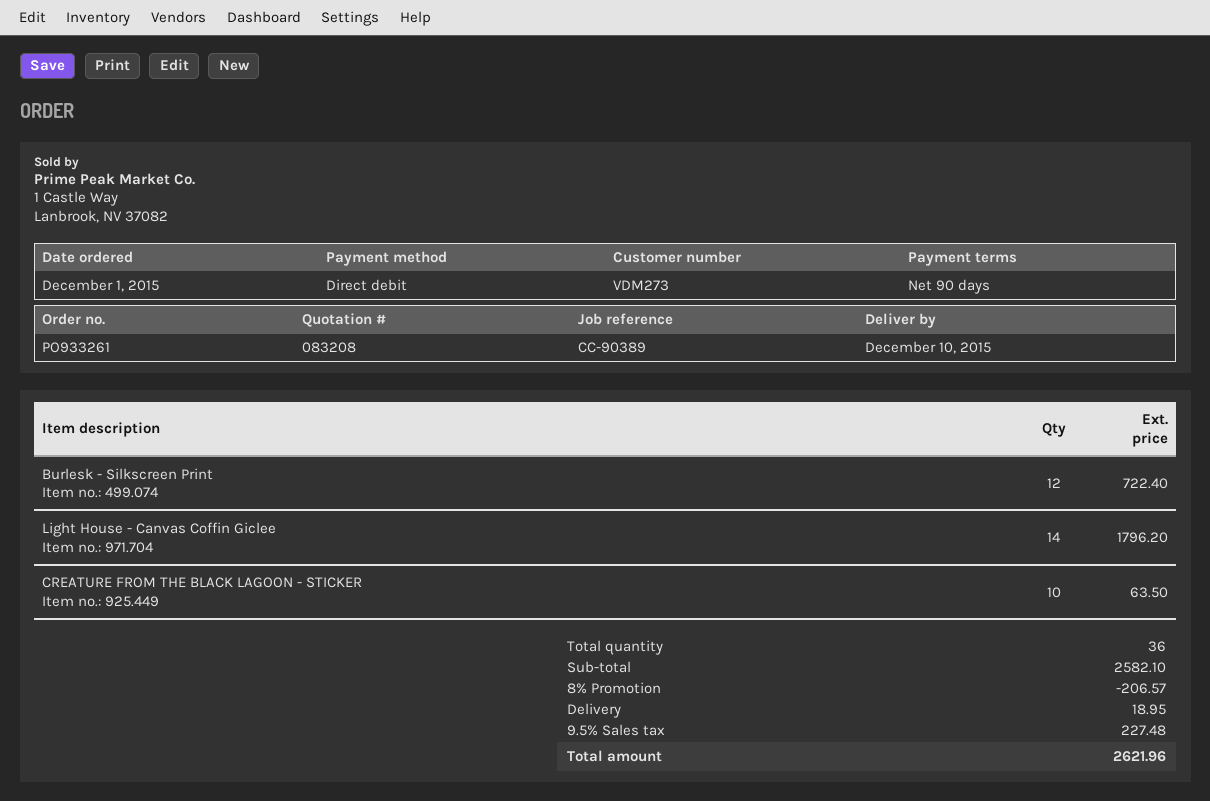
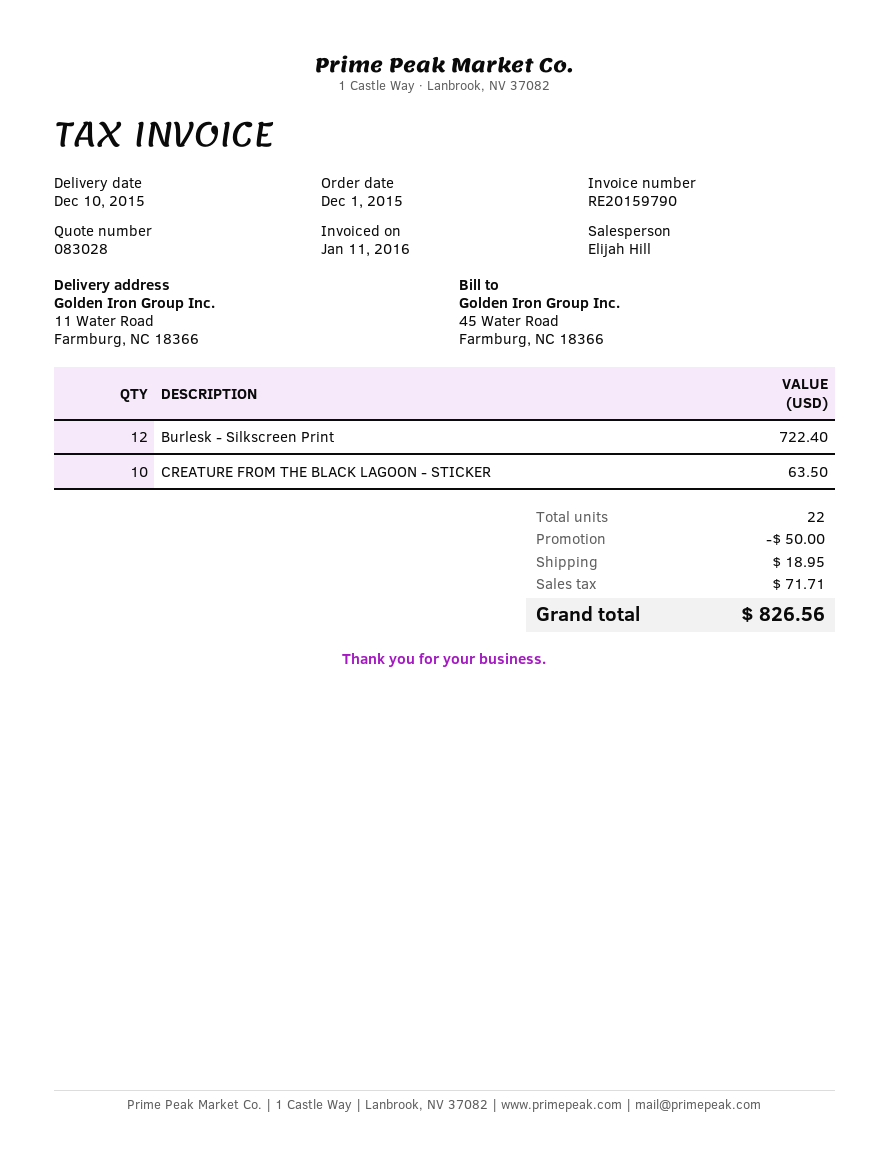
quote number: 083208 -> 083028
Light House - Canvas Coffin Giclee: 14 for 1796.20 -> none
total quantity: 36 -> 22
discount: 206.57 -> 50.00
tax: 227.48 -> 71.71
total: 2621.96 -> 826.56

